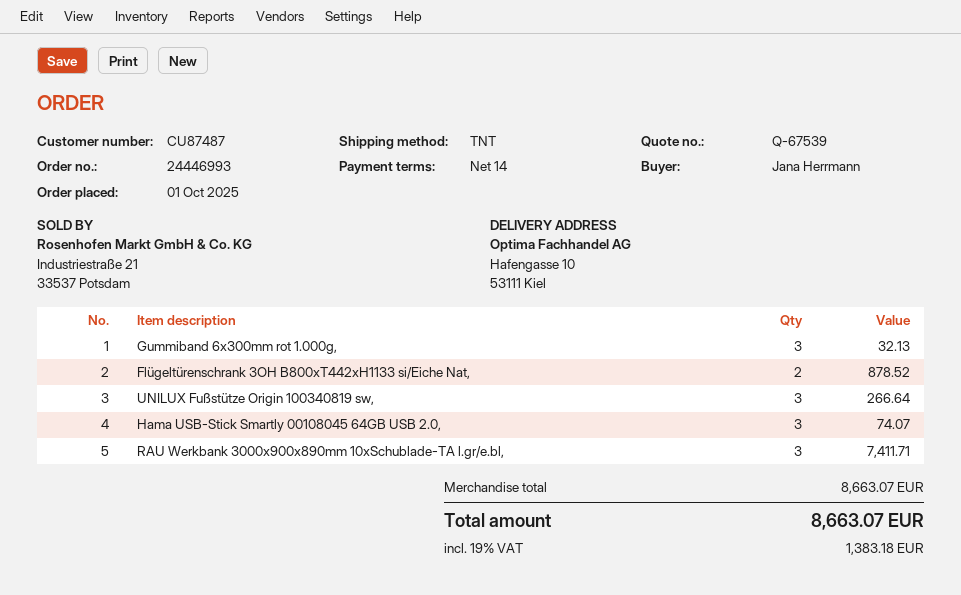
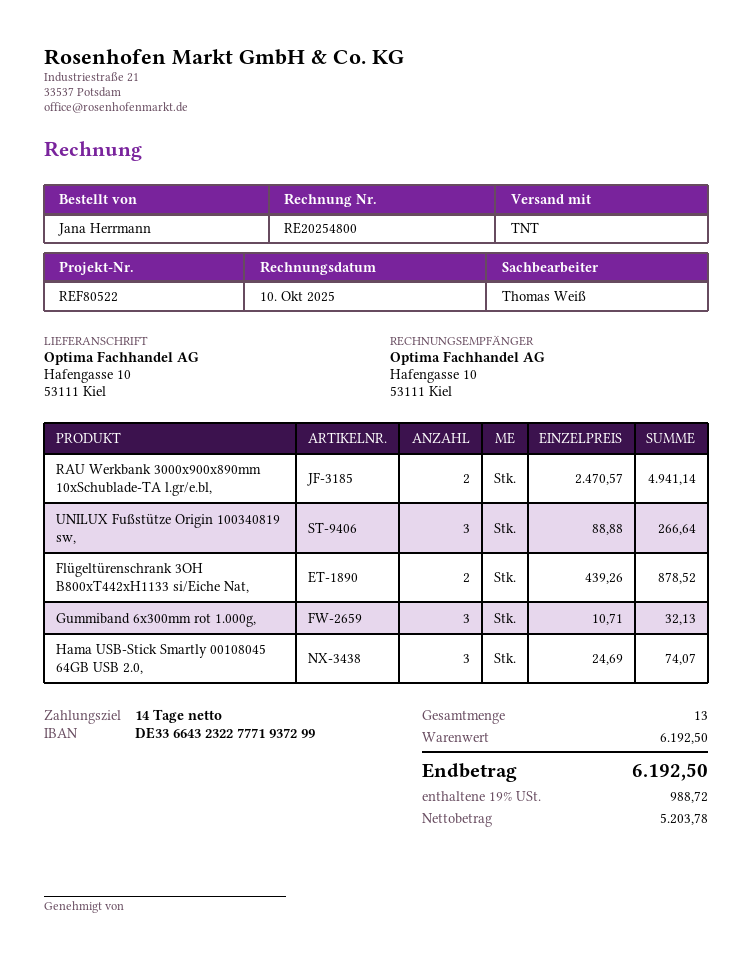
RAU Werkbank 3000x900x890mm 10xSchublade-TA l.gr/e.bl,: 3 for 7411.71 -> 2 for 4941.14
subtotal: 8663.07 -> 6192.50
tax: 19% = 1383.18 -> 19% = 988.72
total: 8663.07 -> 6192.50

